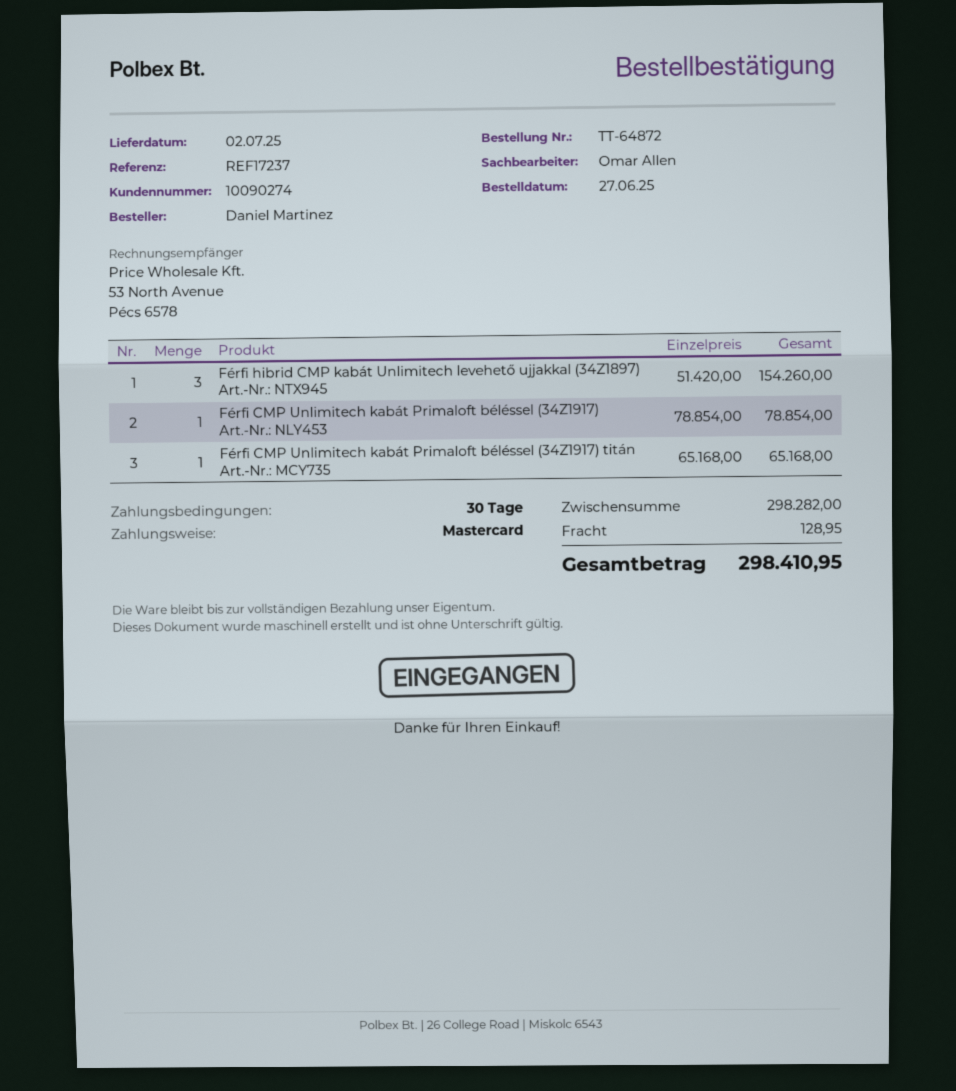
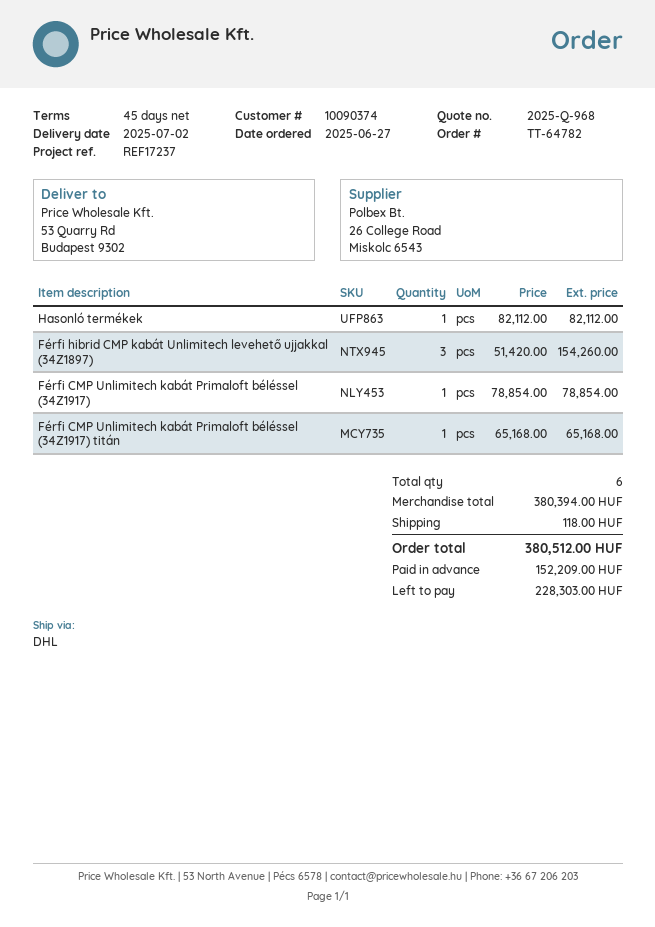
order number: TT-64872 -> TT-64782
payment terms: 30 days -> 45 days
customer number: 10090274 -> 10090374
Hasonló termékek: none -> 1 x 82112.00 = 82112.00
subtotal: 298282.00 -> 380394.00
shipping: 128.95 -> 118.00
total: 298410.95 -> 380512.00

